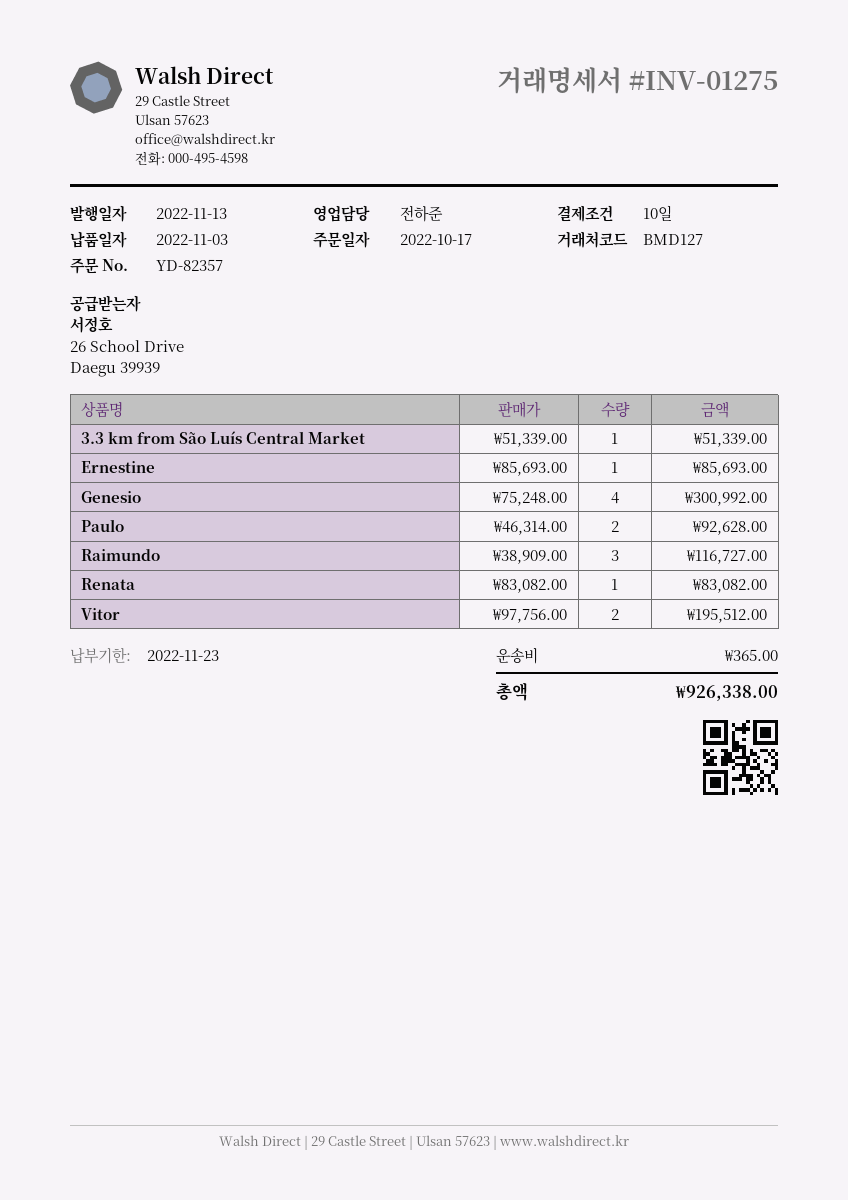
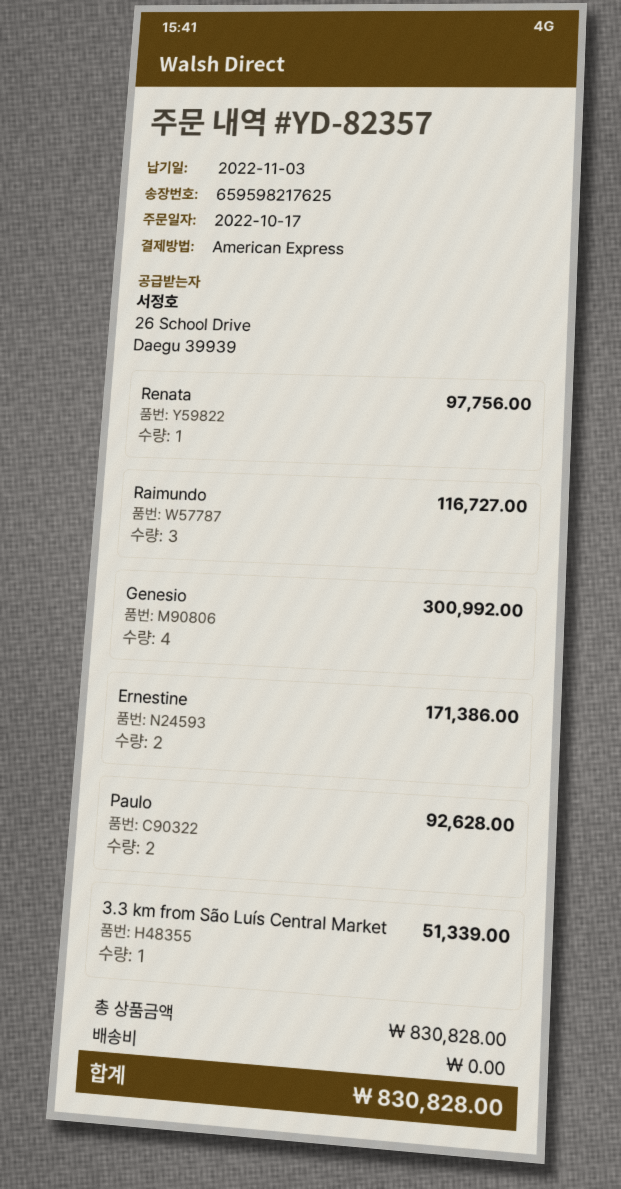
Ernestine: 1 for 85693.00 -> 2 for 171386.00
Renata: 1 for 83082.00 -> 1 for 97756.00
Vitor: 2 for 195512.00 -> none
shipping: 365.00 -> 0.00
total: 926338.00 -> 830828.00

